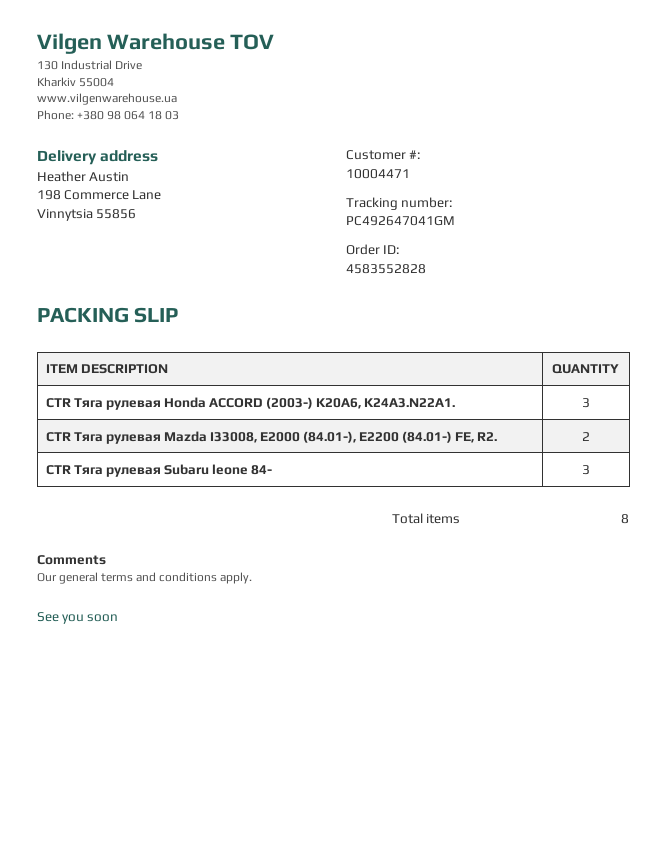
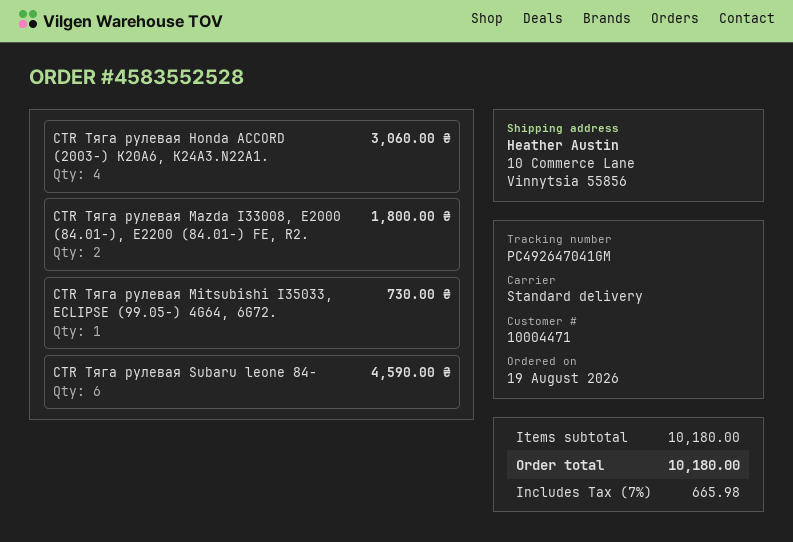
order number: 4583552828 -> 4583552528
ship to: 198 Commerce Lane, Vinnytsia 55856 -> 10 Commerce Lane, Vinnytsia 55856
CTR Тяга рулевая Honda ACCORD (2003-) K20A6, K24A3.N22A1.: 3 -> 4
CTR Тяга рулевая Subaru leone 84-: 3 -> 6
CTR Тяга рулевая Mitsubishi I35033, ECLIPSE (99.05-) 4G64, 6G72.: none -> 1

